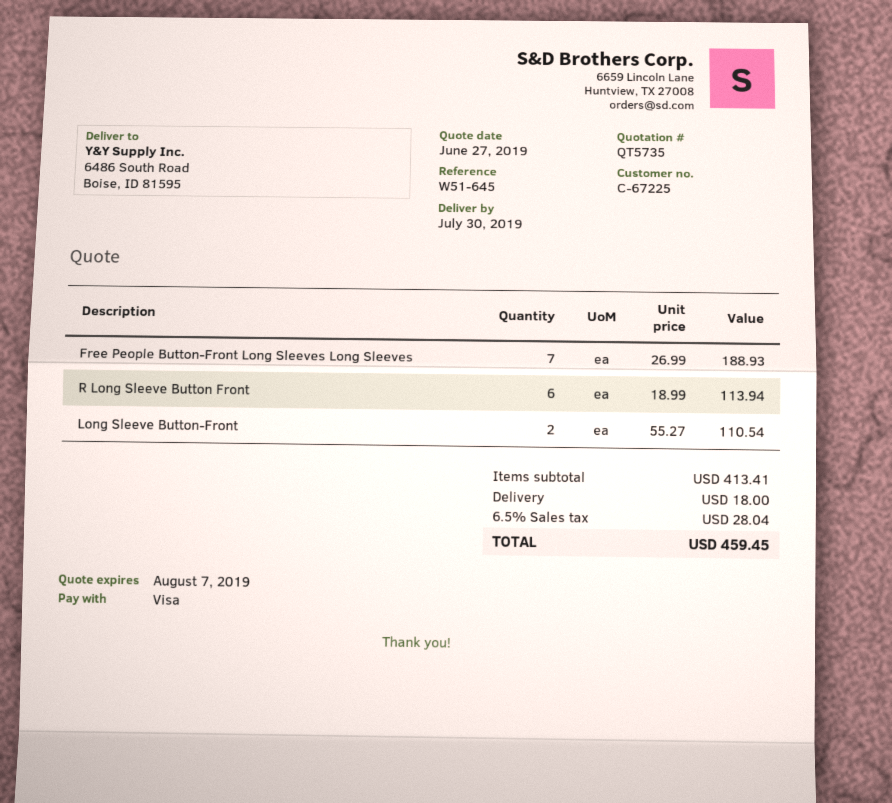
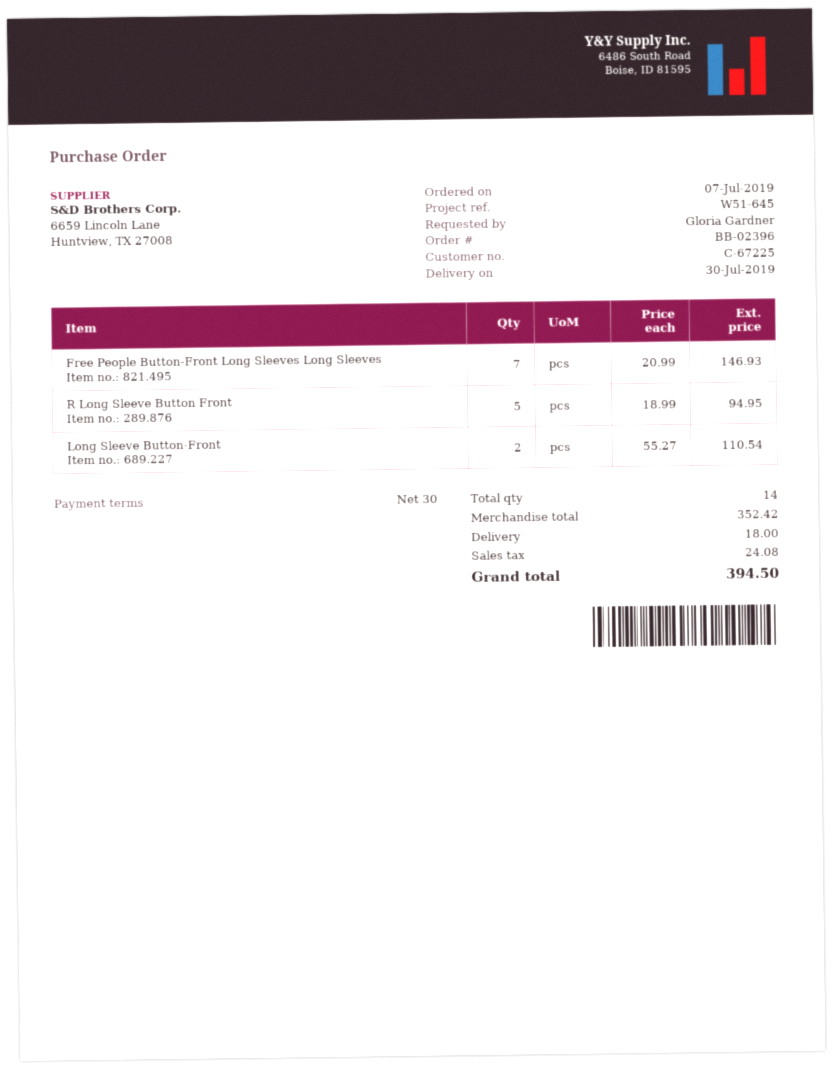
Free People Button-Front Long Sleeves Long Sleeves: 7 x 26.99 = 188.93 -> 7 x 20.99 = 146.93
R Long Sleeve Button Front: 6 x 18.99 = 113.94 -> 5 x 18.99 = 94.95
subtotal: 413.41 -> 352.42
tax: 28.04 -> 24.08
total: 459.45 -> 394.50

